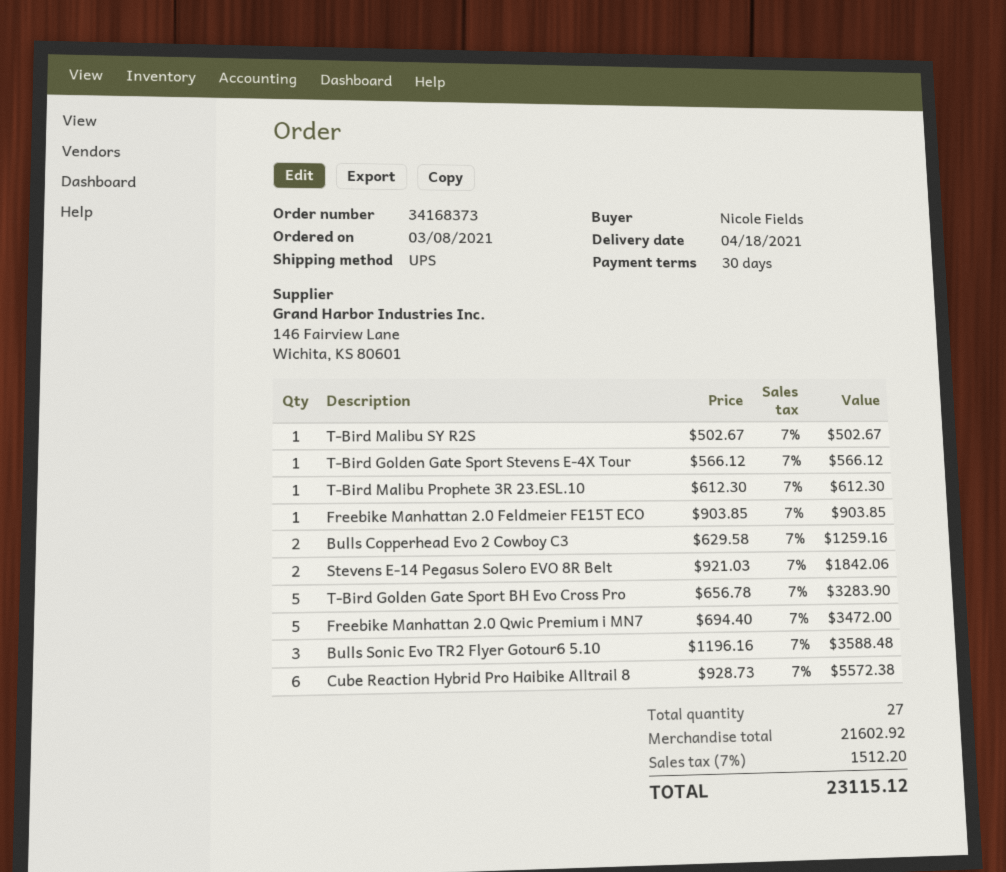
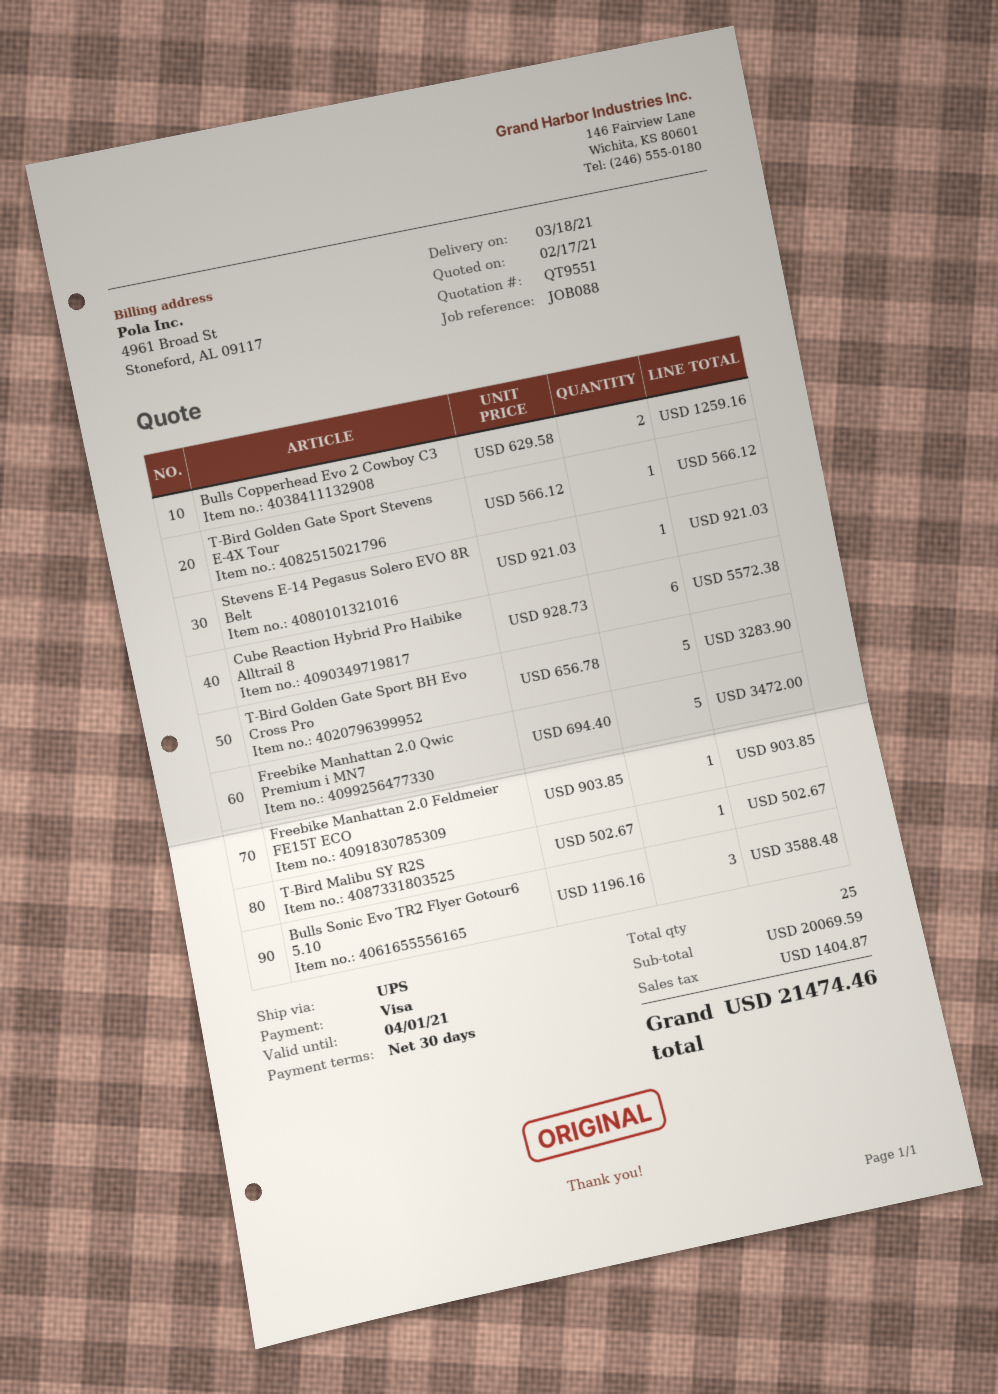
delivery date: 2021-04-18 -> 2021-03-18
T-Bird Malibu Prophete 3R 23.ESL.10: 1 x 612.30 = 612.30 -> none
Stevens E-14 Pegasus Solero EVO 8R Belt: 2 x 921.03 = 1842.06 -> 1 x 921.03 = 921.03
total quantity: 27 -> 25
subtotal: 21602.92 -> 20069.59
tax: 1512.20 -> 1404.87
total: 23115.12 -> 21474.46

